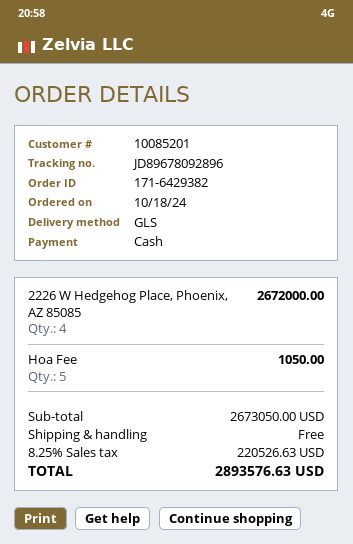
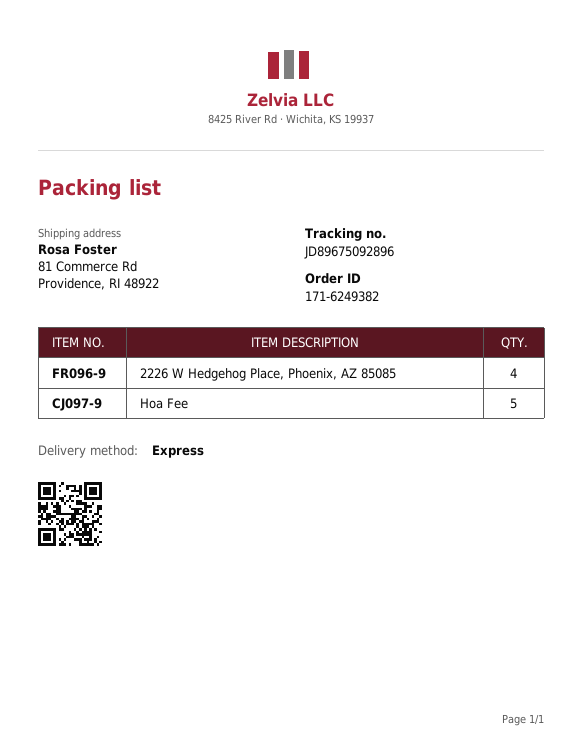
order number: 171-6429382 -> 171-6249382
shipping method: GLS -> express
tracking number: JD89678092896 -> JD89675092896

